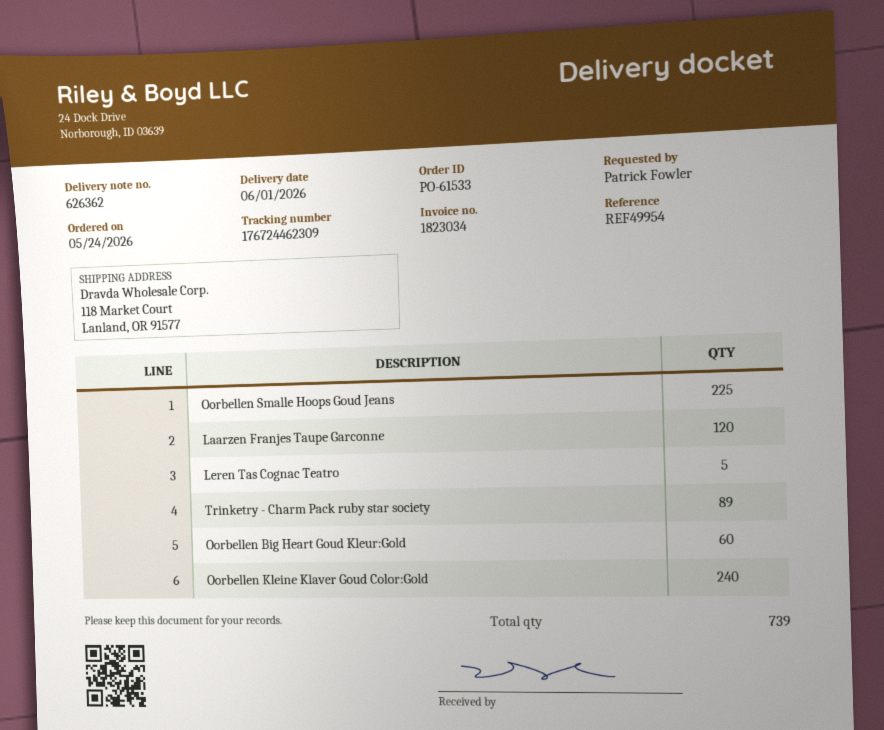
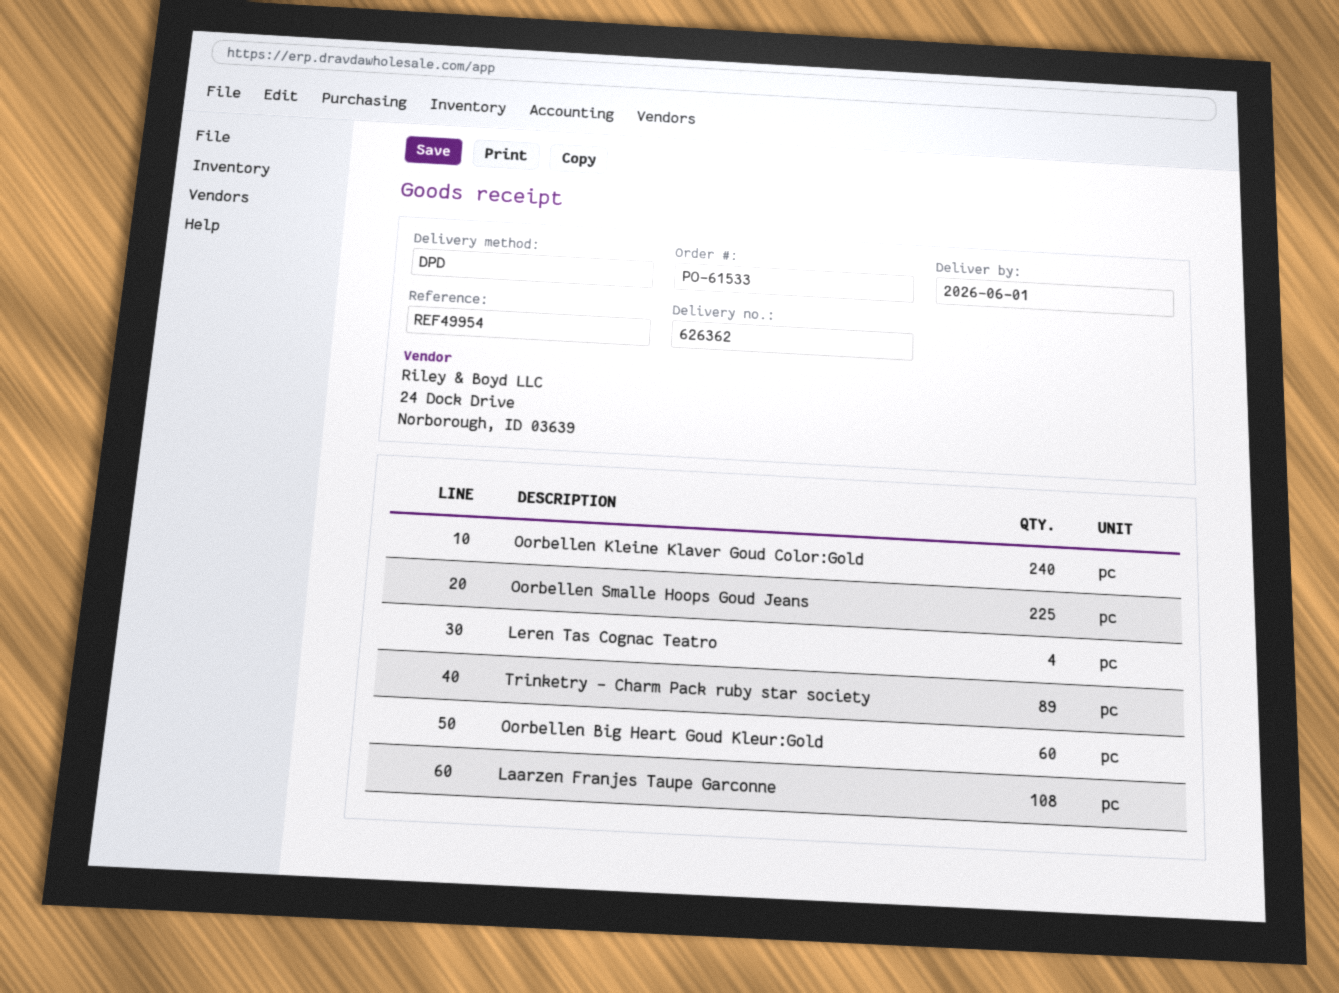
Laarzen Franjes Taupe Garconne: 120 -> 108
Leren Tas Cognac Teatro: 5 -> 4

